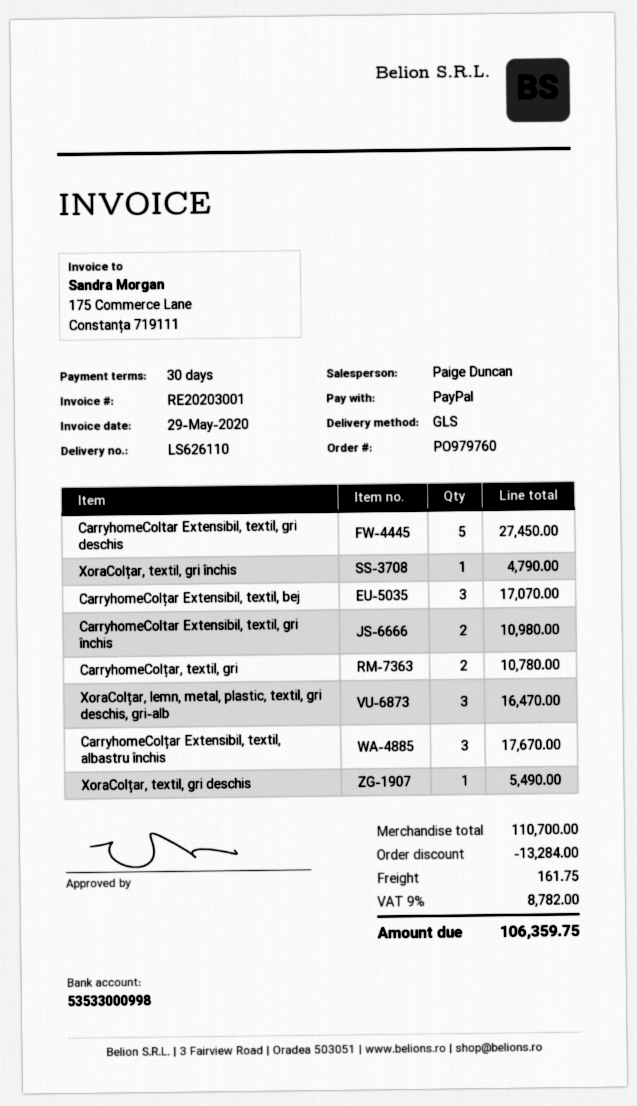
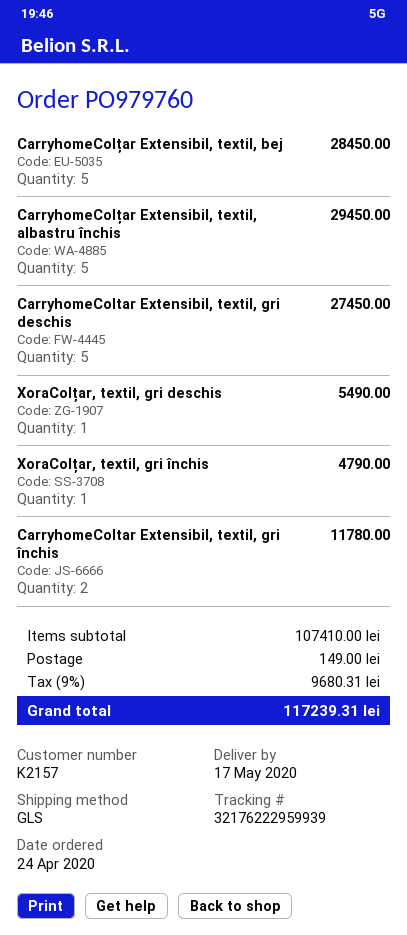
CarryhomeColțar Extensibil, textil, bej: 3 for 17070.00 -> 5 for 28450.00
CarryhomeColtar Extensibil, textil, gri închis: 2 for 10980.00 -> 2 for 11780.00
CarryhomeColțar, textil, gri: 2 for 10780.00 -> none
XoraColțar, lemn, metal, plastic, textil, gri deschis, gri-alb: 3 for 16470.00 -> none
CarryhomeColțar Extensibil, textil, albastru închis: 3 for 17670.00 -> 5 for 29450.00
subtotal: 110700.00 -> 107410.00
discount: 13284.00 -> none
shipping: 161.75 -> 149.00
tax: 9% = 8782.00 -> 9% = 9680.31
total: 106359.75 -> 117239.31

